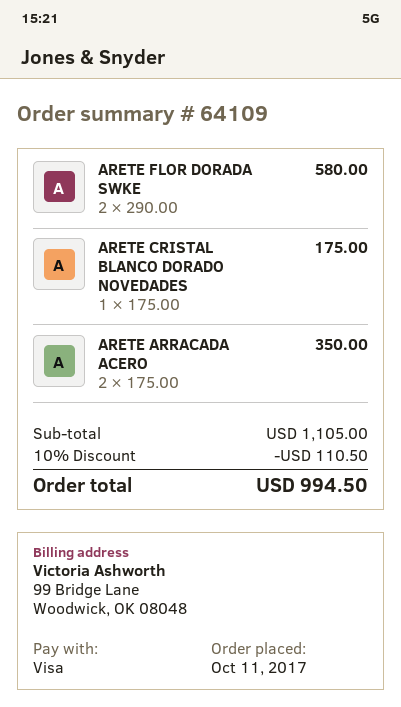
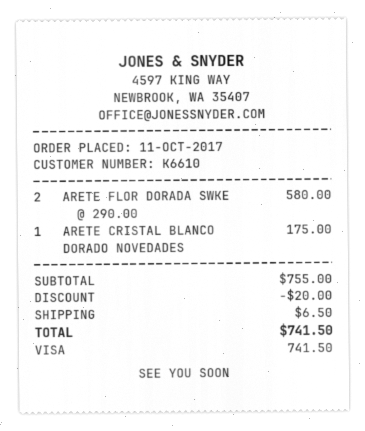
ARETE ARRACADA ACERO: 2 x 175.00 = 350.00 -> none
subtotal: 1105.00 -> 755.00
discount: 110.50 -> 20.00
shipping: none -> 6.50
total: 994.50 -> 741.50

